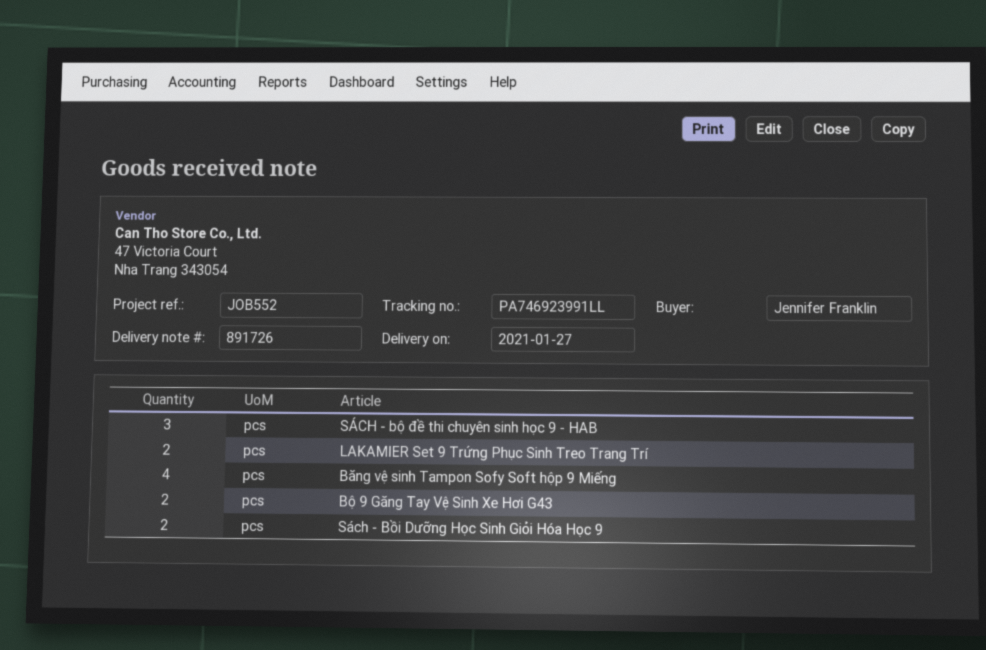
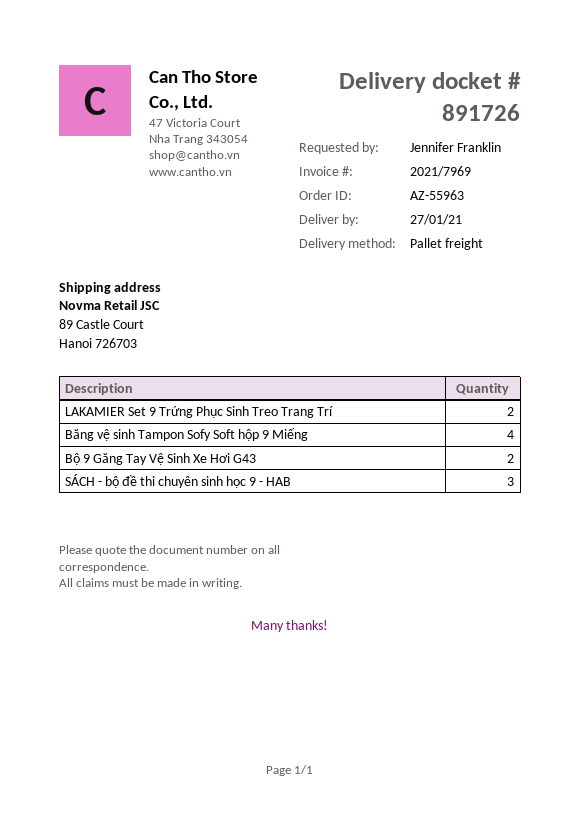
Sách - Bồi Dưỡng Học Sinh Giỏi Hóa Học 9: 2 -> none

